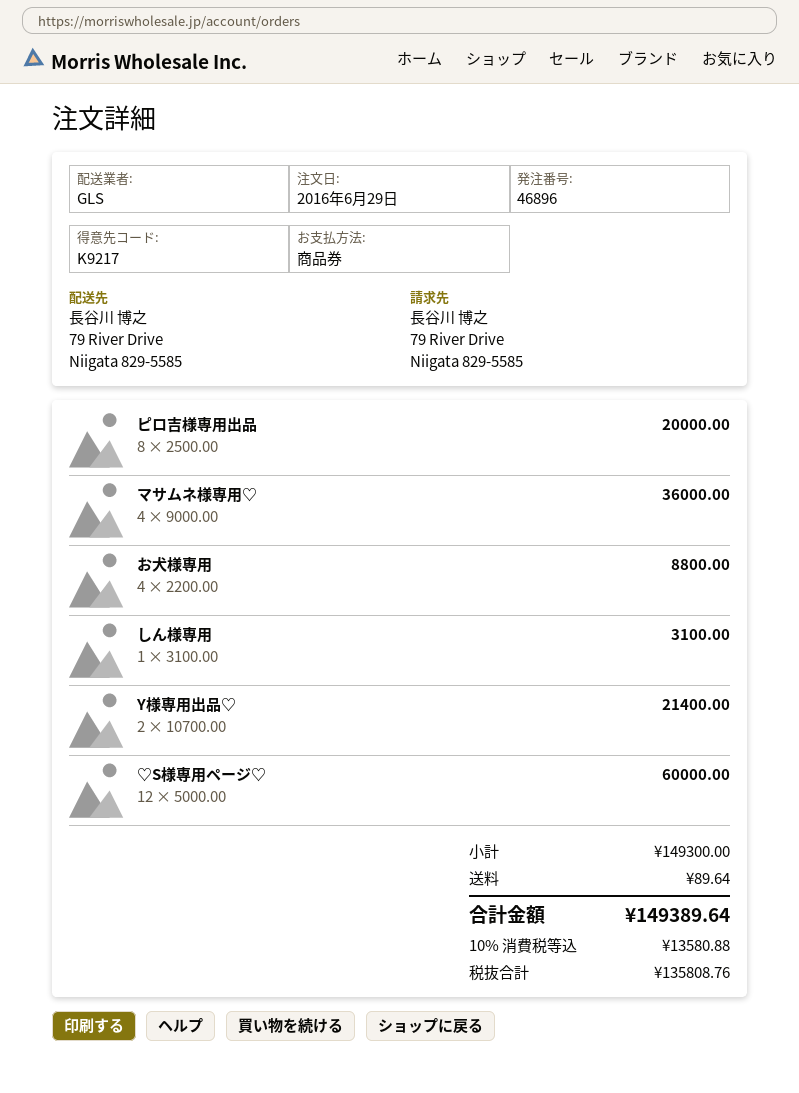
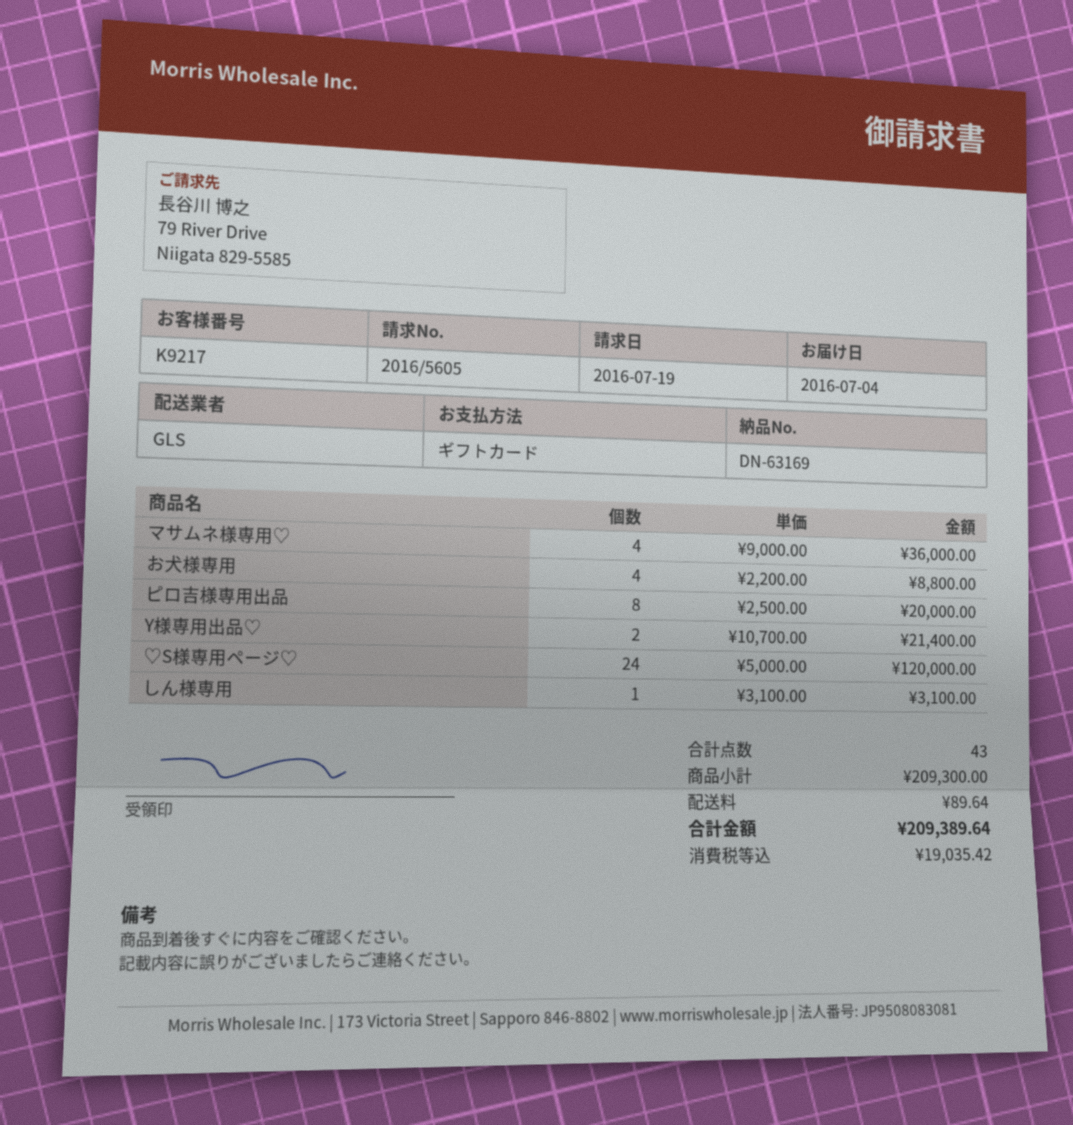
♡S様専用ページ♡: 12 x 5000.00 = 60000.00 -> 24 x 5000.00 = 120000.00
subtotal: 149300.00 -> 209300.00
tax: 13580.88 -> 19035.42
total: 149389.64 -> 209389.64

